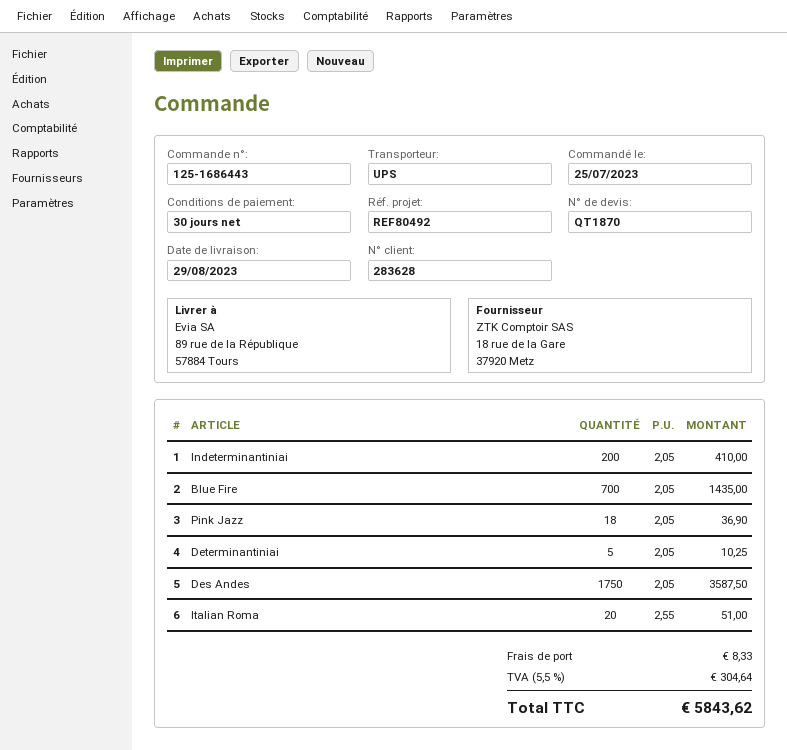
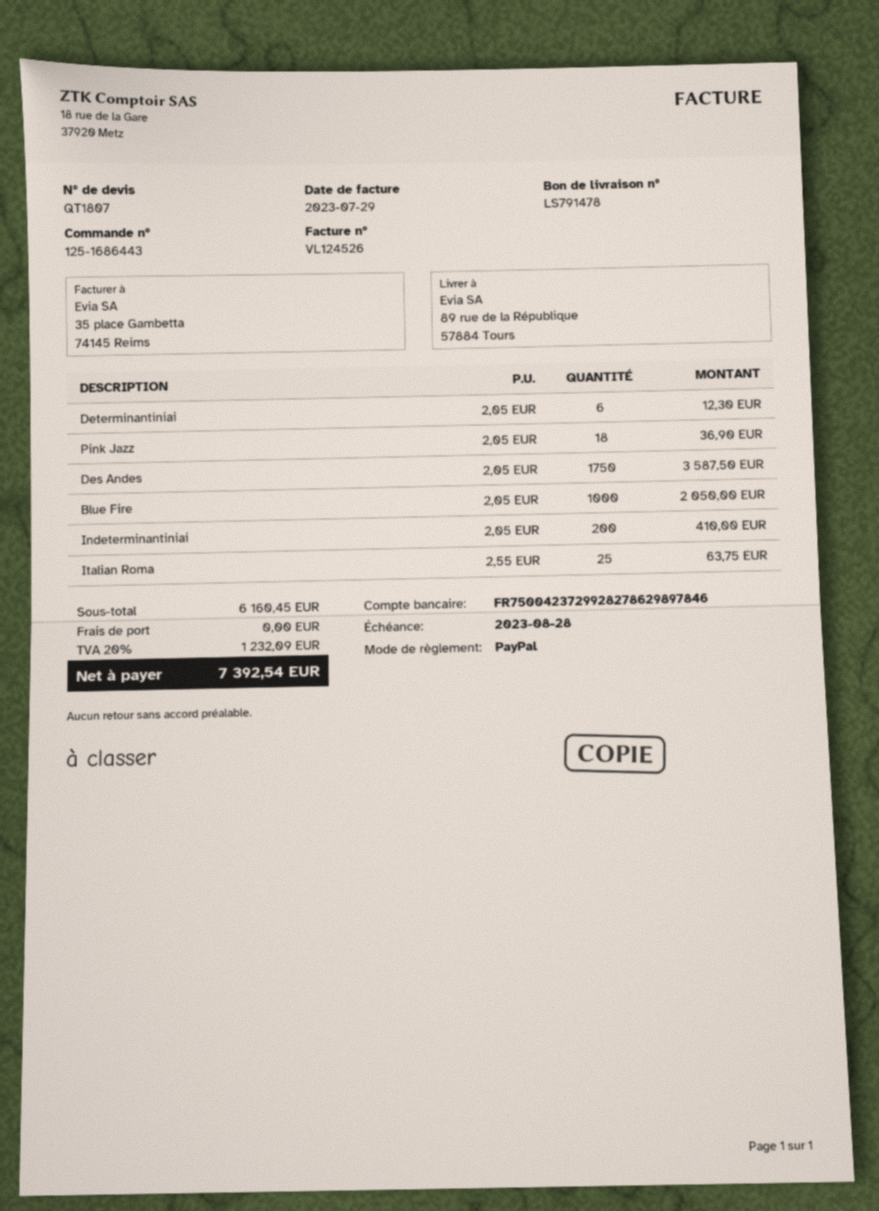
quote number: QT1870 -> QT1807
Blue Fire: 700 x 2.05 = 1435.00 -> 1000 x 2.05 = 2050.00
Determinantiniai: 5 x 2.05 = 10.25 -> 6 x 2.05 = 12.30
Italian Roma: 20 x 2.55 = 51.00 -> 25 x 2.55 = 63.75
shipping: 8.33 -> 0.00
tax: 5.5% = 304.64 -> 20% = 1232.09
total: 5843.62 -> 7392.54

